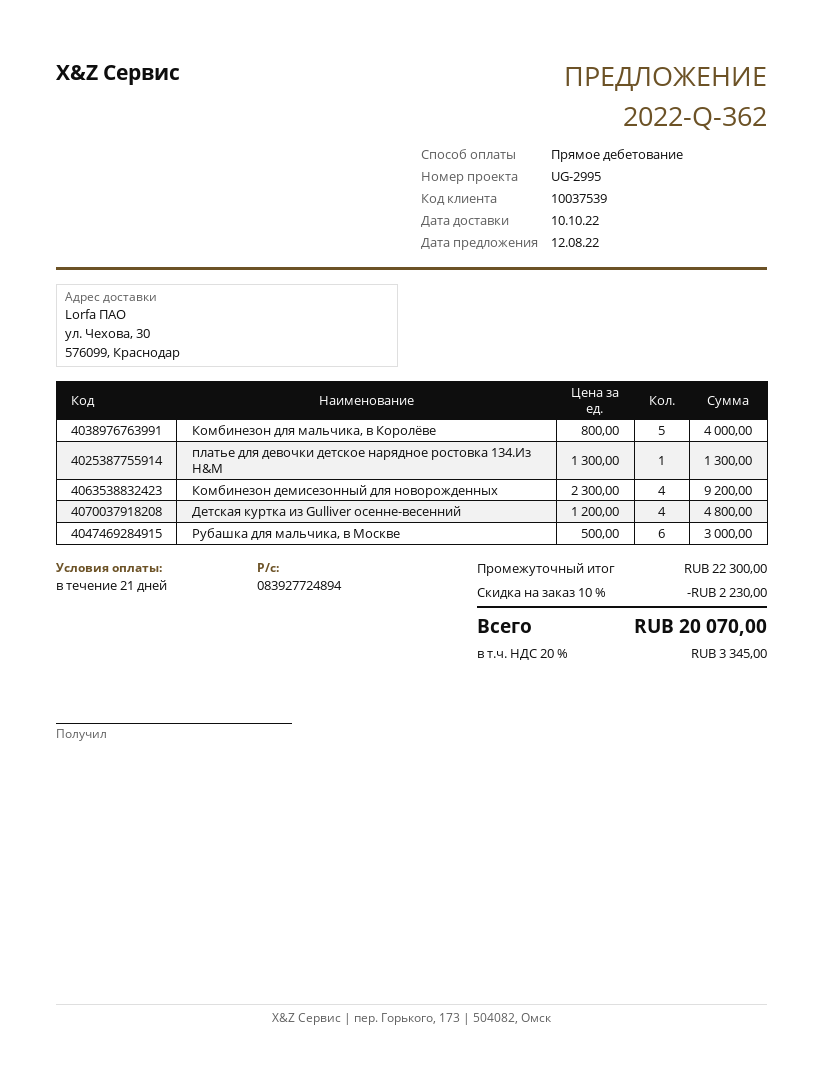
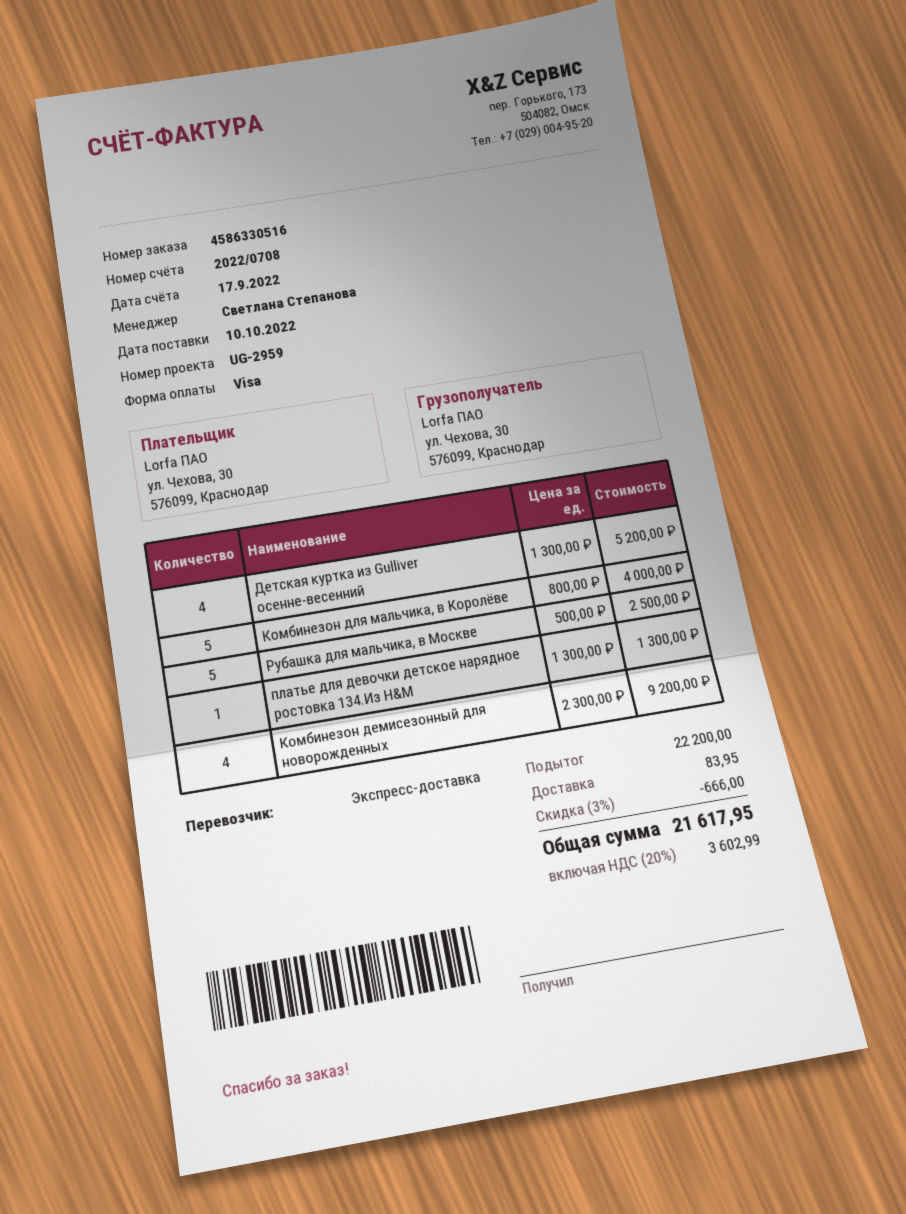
reference: UG-2995 -> UG-2959
payment method: direct debit -> Visa
Детская куртка из Gulliver осенне-весенний: 4 x 1200.00 = 4800.00 -> 4 x 1300.00 = 5200.00
Рубашка для мальчика, в Москве: 6 x 500.00 = 3000.00 -> 5 x 500.00 = 2500.00
subtotal: 22300.00 -> 22200.00
discount: 10% = 2230.00 -> 3% = 666.00
shipping: none -> 83.95
tax: 20% = 3345.00 -> 20% = 3602.99
total: 20070.00 -> 21617.95

